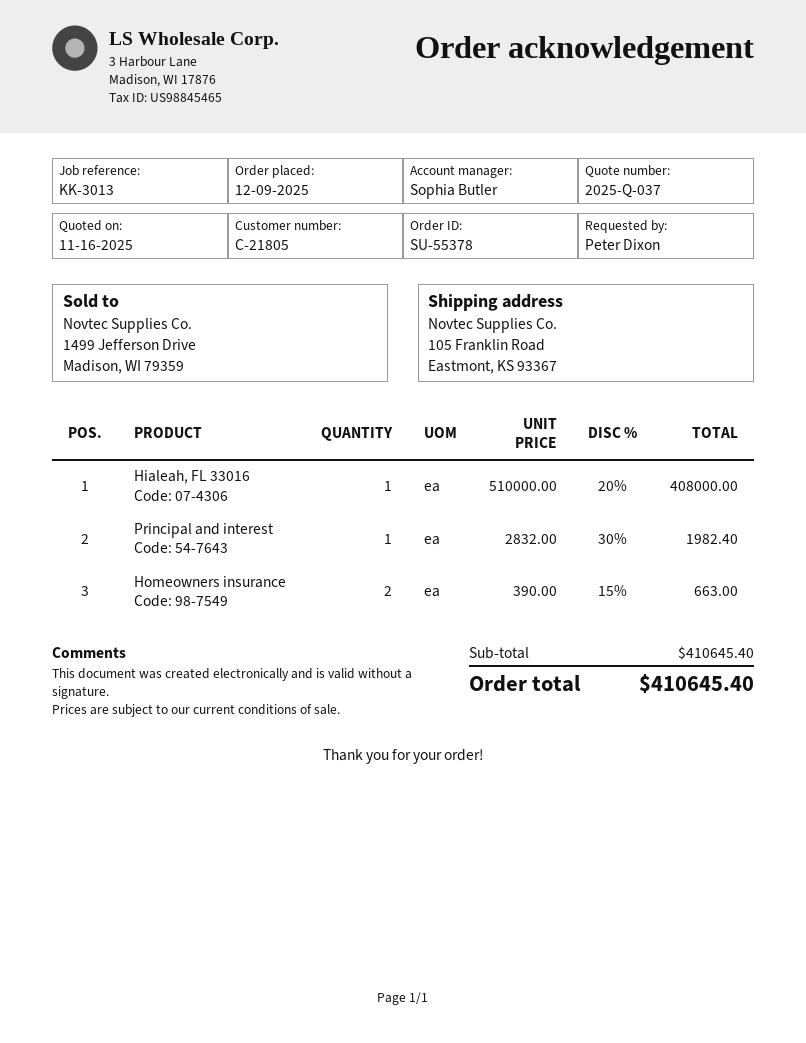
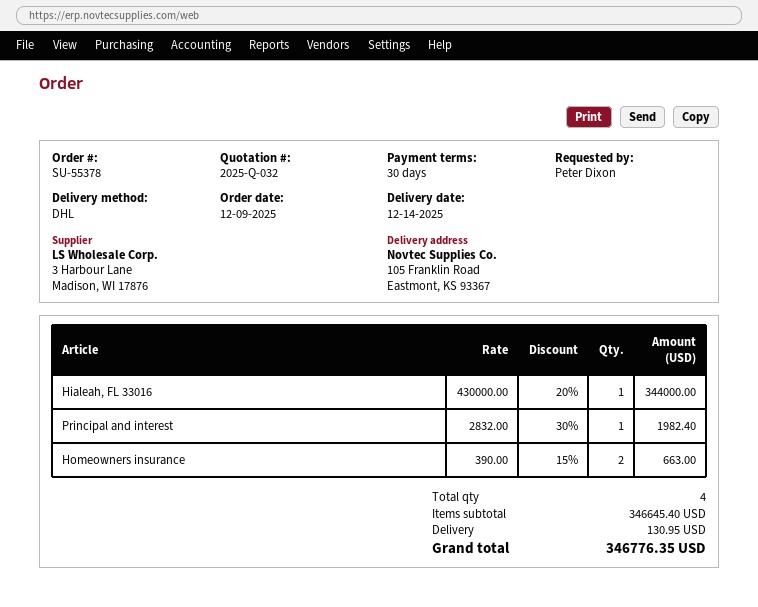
quote number: 2025-Q-037 -> 2025-Q-032
Hialeah, FL 33016: 1 x 510000.00 - 20% = 408000.00 -> 1 x 430000.00 - 20% = 344000.00
subtotal: 410645.40 -> 346645.40
shipping: none -> 130.95
total: 410645.40 -> 346776.35

